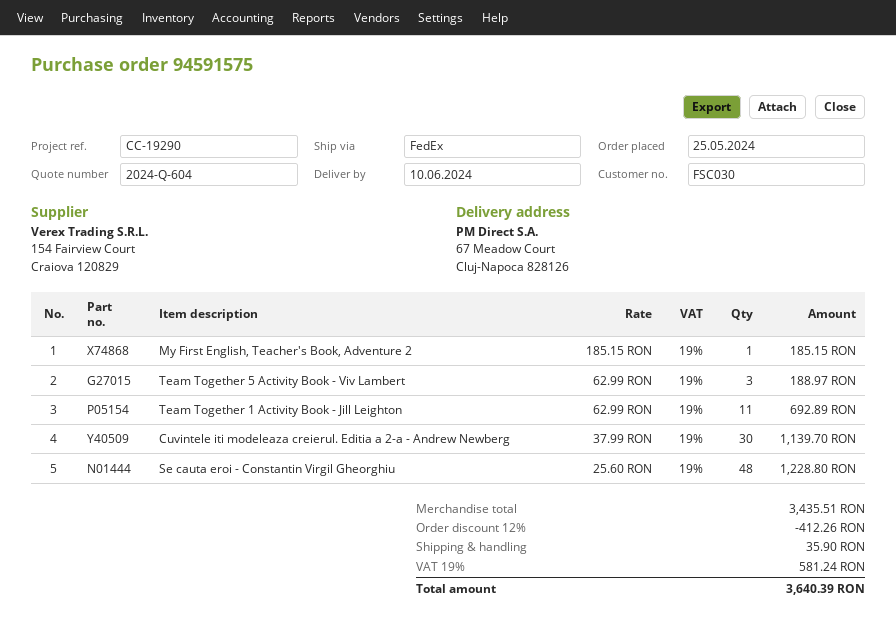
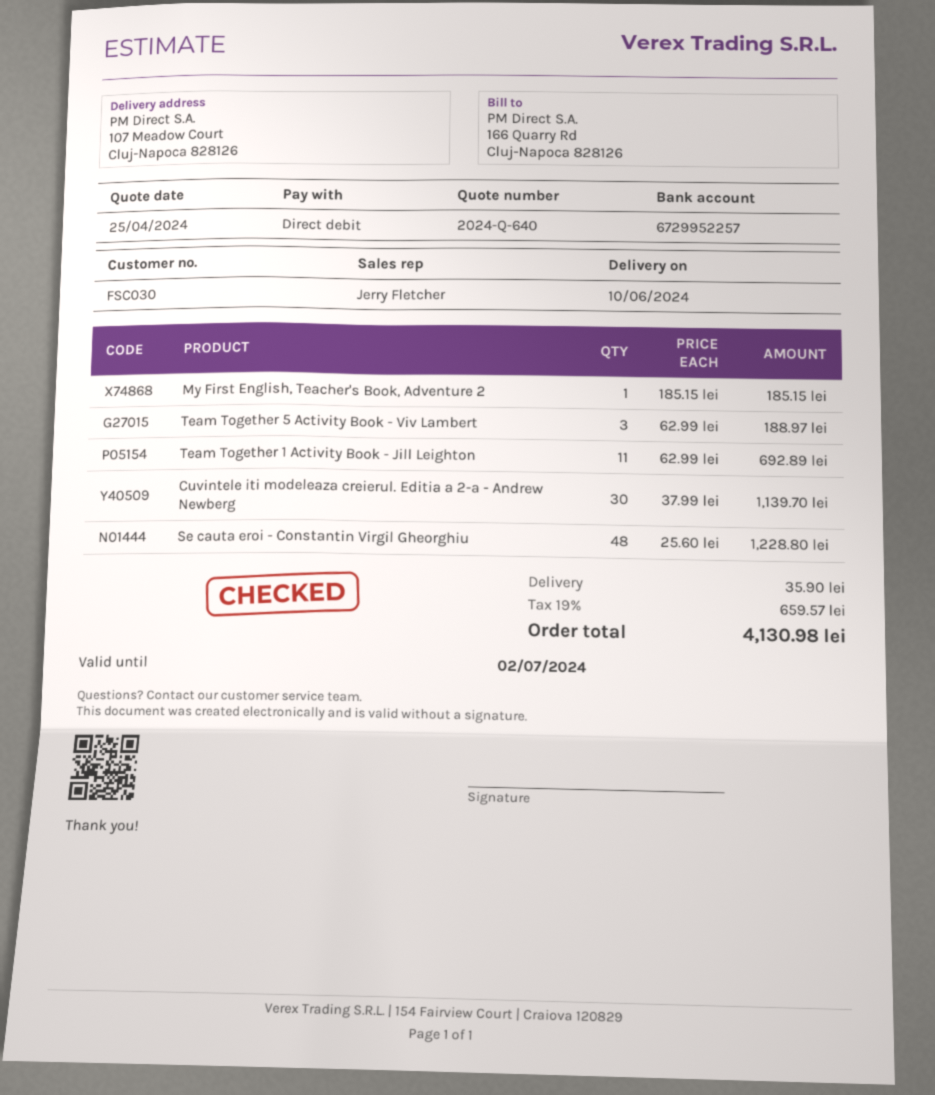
quote number: 2024-Q-604 -> 2024-Q-640
ship to: 67 Meadow Court, Cluj-Napoca 828126 -> 107 Meadow Court, Cluj-Napoca 828126
discount: 12% = 412.26 -> none
tax: 19% = 581.24 -> 19% = 659.57
total: 3640.39 -> 4130.98

